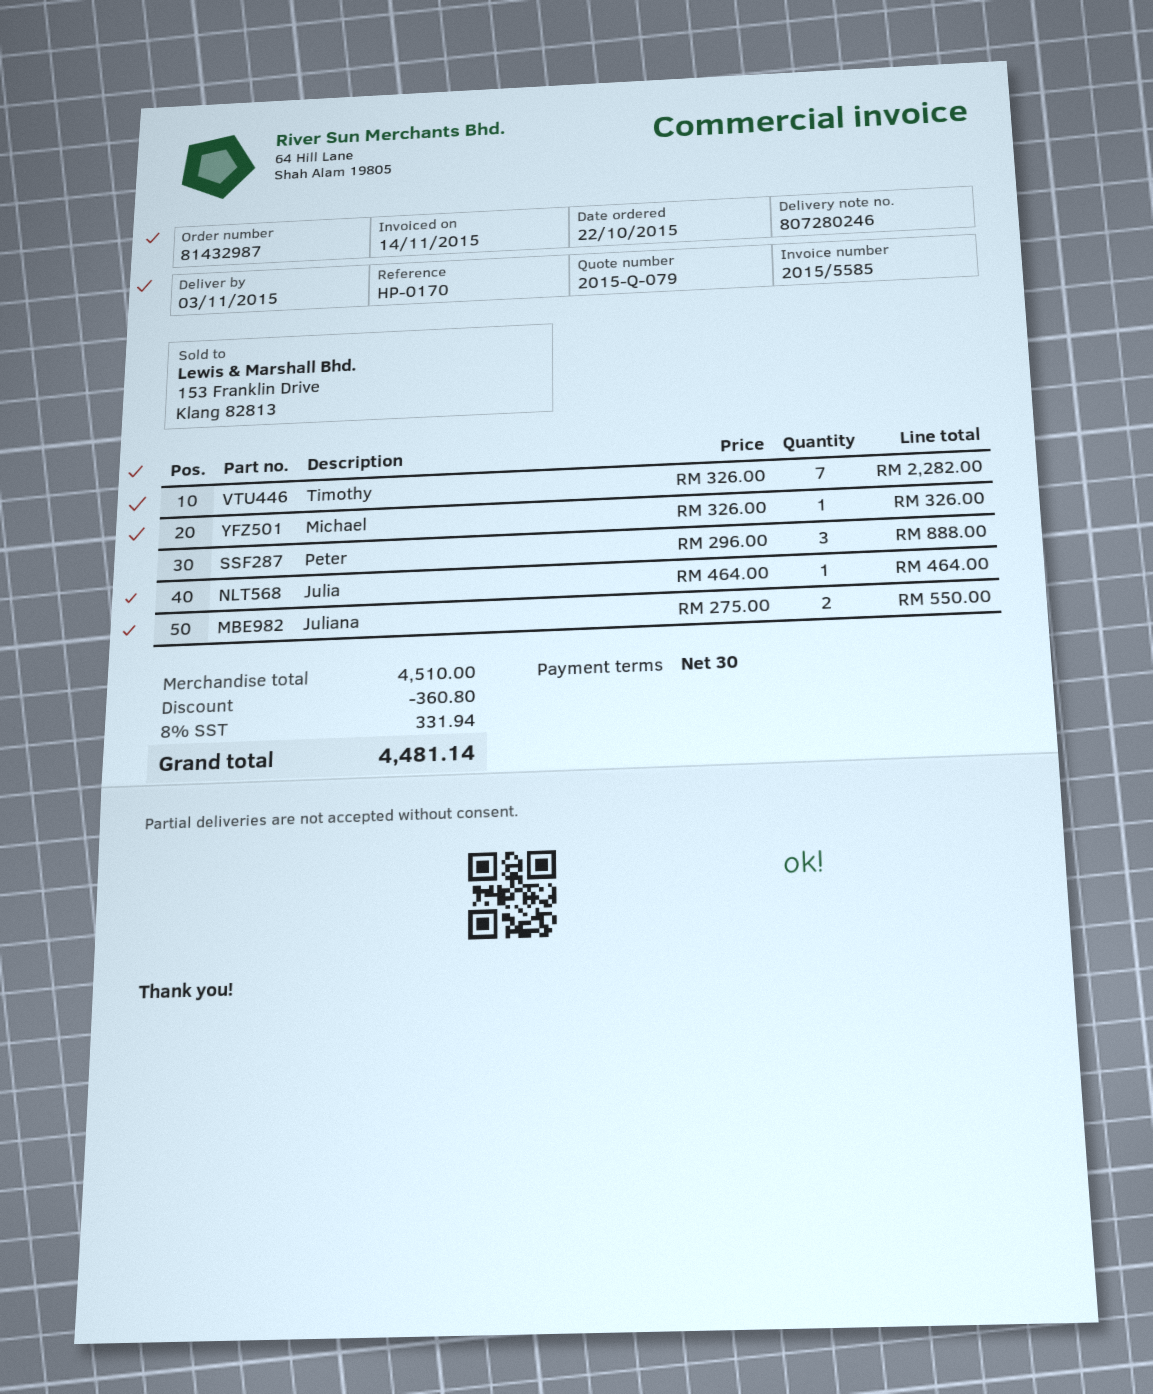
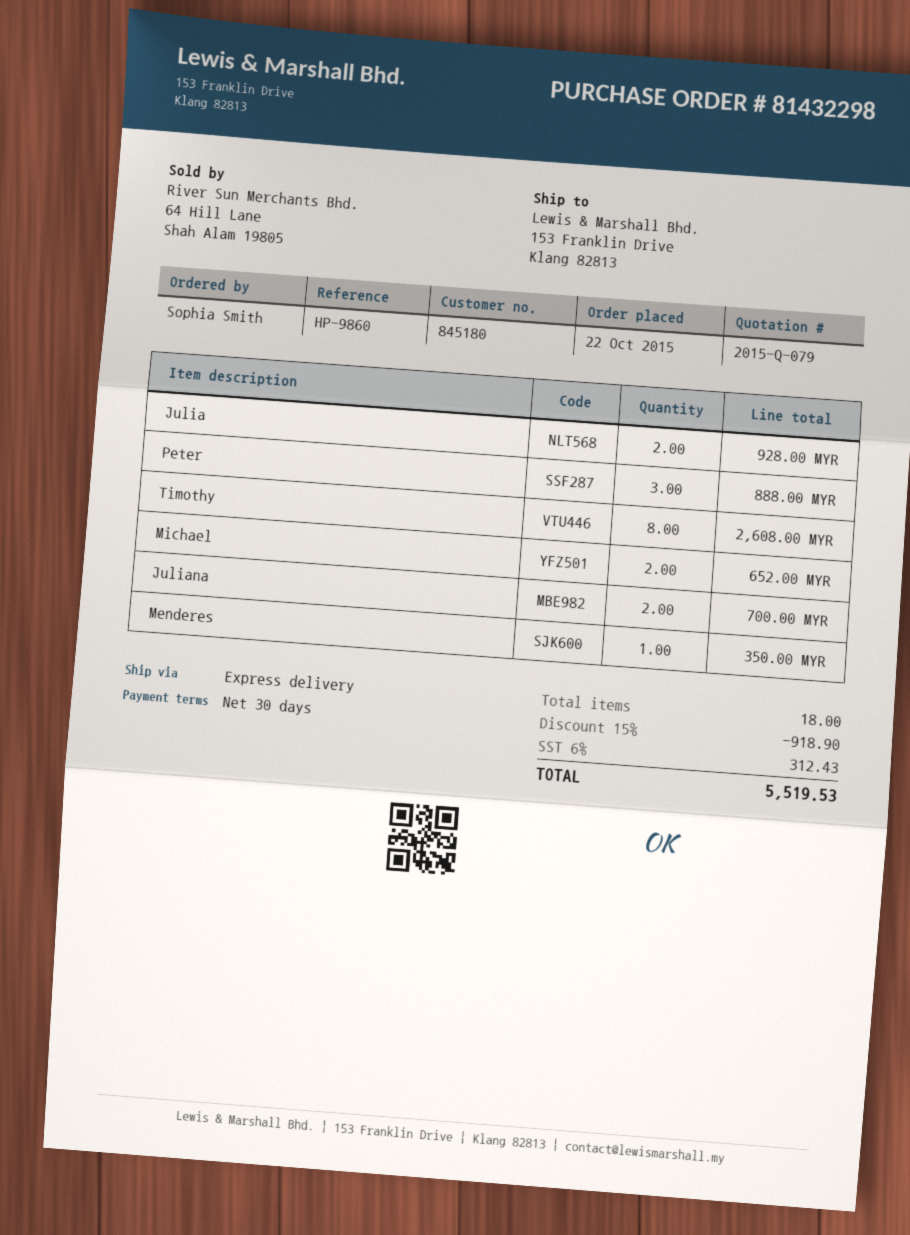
order number: 81432987 -> 81432298
reference: HP-0170 -> HP-9860
Timothy: 7 for 2282.00 -> 8 for 2608.00
Michael: 1 for 326.00 -> 2 for 652.00
Julia: 1 for 464.00 -> 2 for 928.00
Juliana: 2 for 550.00 -> 2 for 700.00
Menderes: none -> 1 for 350.00
discount: 360.80 -> 918.90
tax: 8% = 331.94 -> 6% = 312.43
total: 4481.14 -> 5519.53

